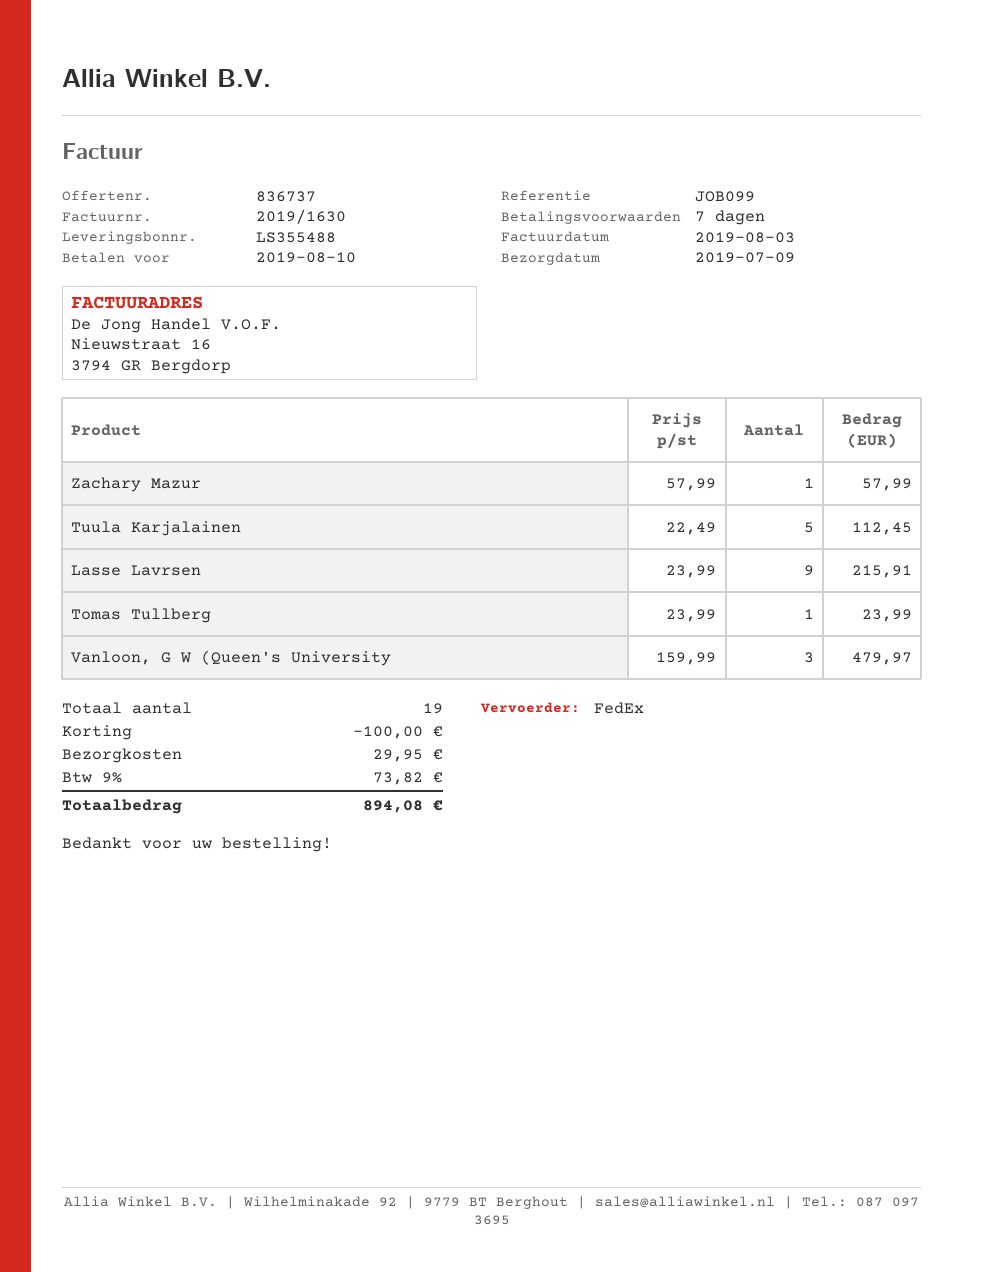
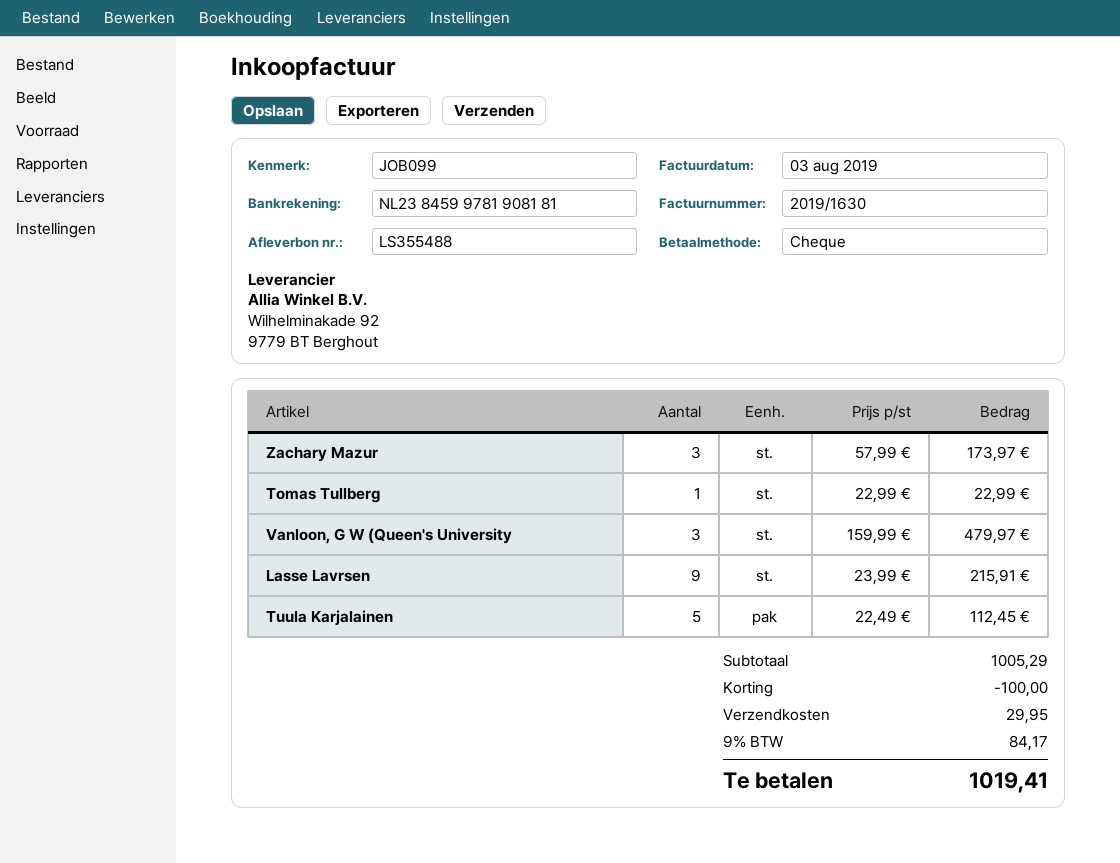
Zachary Mazur: 1 x 57.99 = 57.99 -> 3 x 57.99 = 173.97
Tomas Tullberg: 1 x 23.99 = 23.99 -> 1 x 22.99 = 22.99
tax: 9% = 73.82 -> 9% = 84.17
total: 894.08 -> 1019.41

